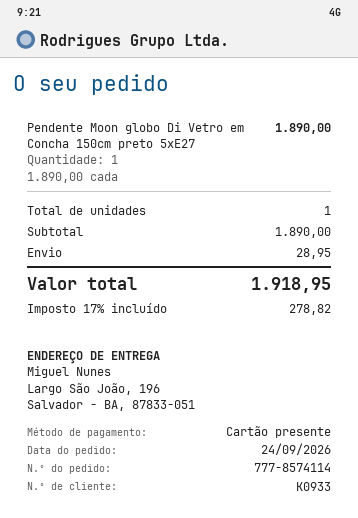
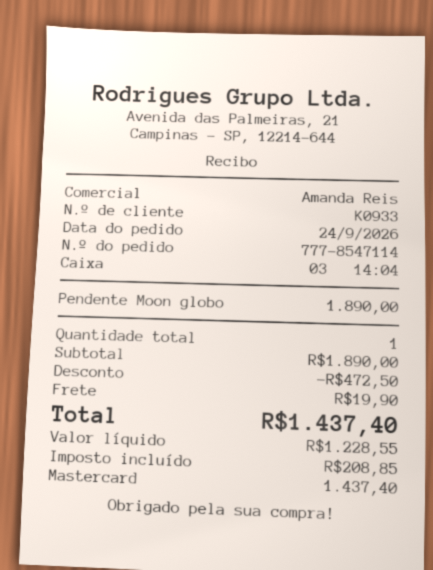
order number: 777-8574114 -> 777-8547114
payment method: gift card -> Mastercard
discount: none -> 472.50
shipping: 28.95 -> 19.90
tax: 278.82 -> 208.85
total: 1918.95 -> 1437.40

